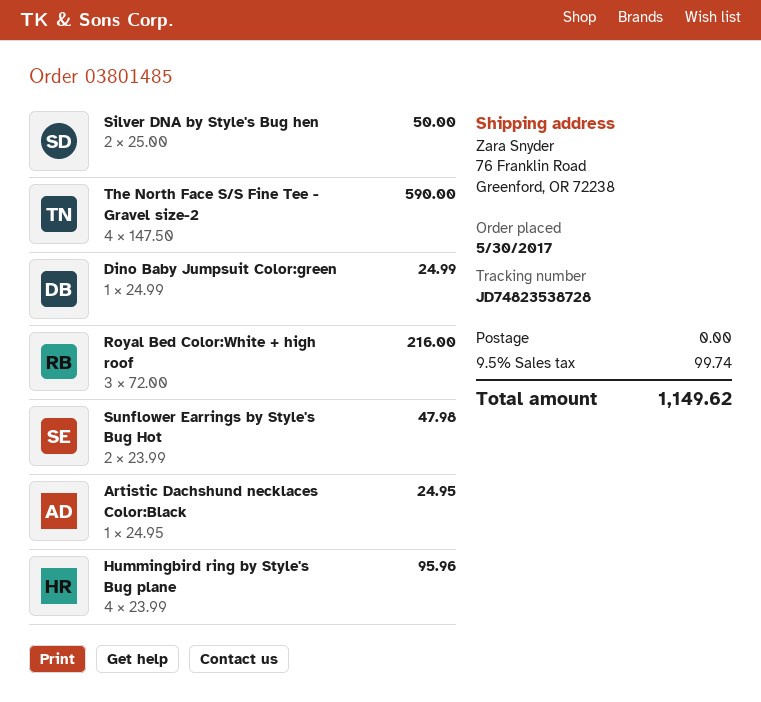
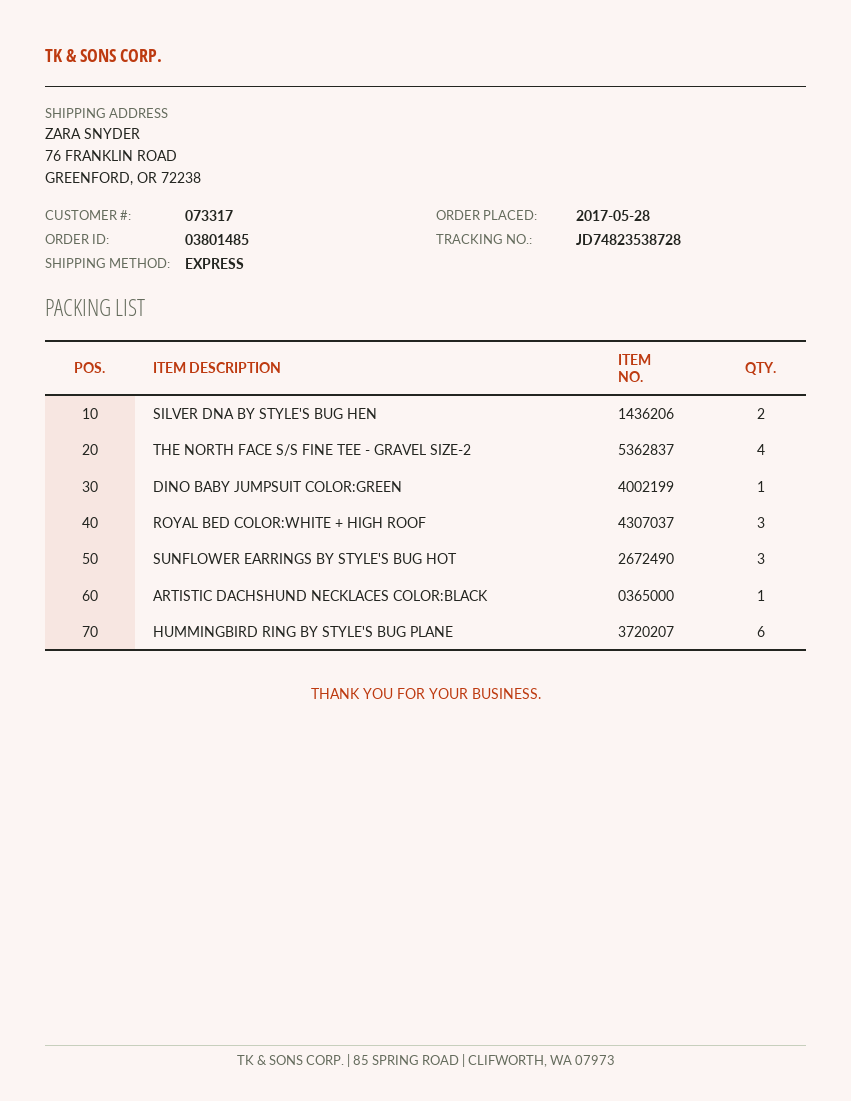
order date: 2017-05-30 -> 2017-05-28
Sunflower Earrings by Style's Bug Hot: 2 -> 3
Hummingbird ring by Style's Bug plane: 4 -> 6

